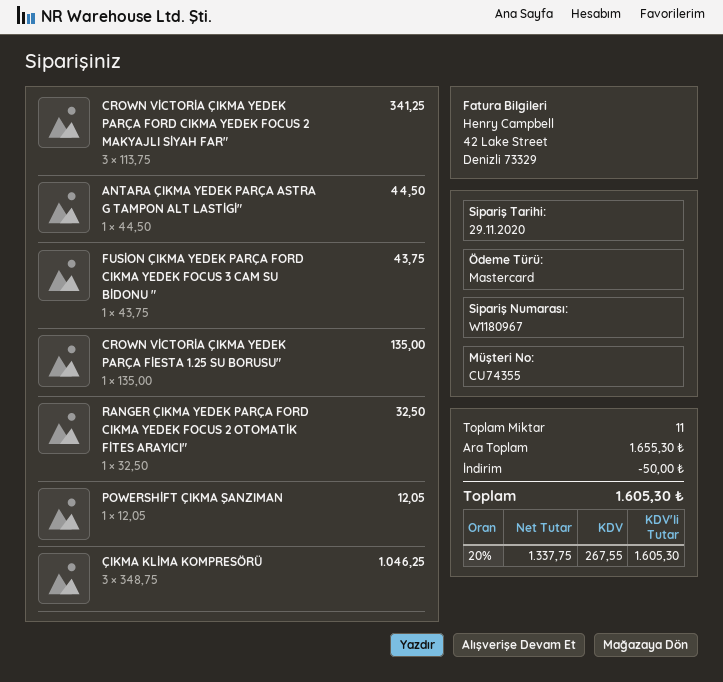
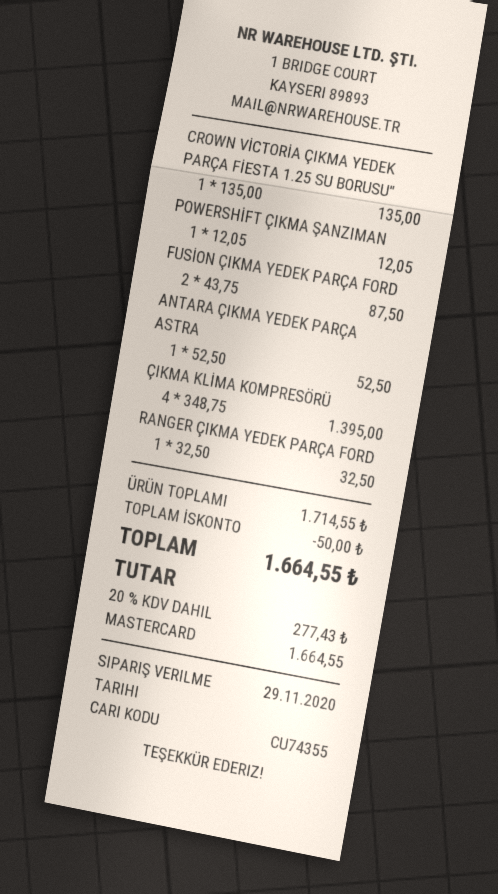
CROWN VİCTORİA ÇIKMA YEDEK PARÇA FORD CIKMA YEDEK FOCUS 2 MAKYAJLI SİYAH FAR": 3 x 113.75 = 341.25 -> none
ANTARA ÇIKMA YEDEK PARÇA ASTRA G TAMPON ALT LASTİGİ": 1 x 44.50 = 44.50 -> 1 x 52.50 = 52.50
FUSİON ÇIKMA YEDEK PARÇA FORD CIKMA YEDEK FOCUS 3 CAM SU BİDONU ": 1 x 43.75 = 43.75 -> 2 x 43.75 = 87.50
ÇIKMA KLİMA KOMPRESÖRÜ: 3 x 348.75 = 1046.25 -> 4 x 348.75 = 1395.00
subtotal: 1655.30 -> 1714.55
tax: 20% = 267.55 -> 20% = 277.43
total: 1605.30 -> 1664.55

